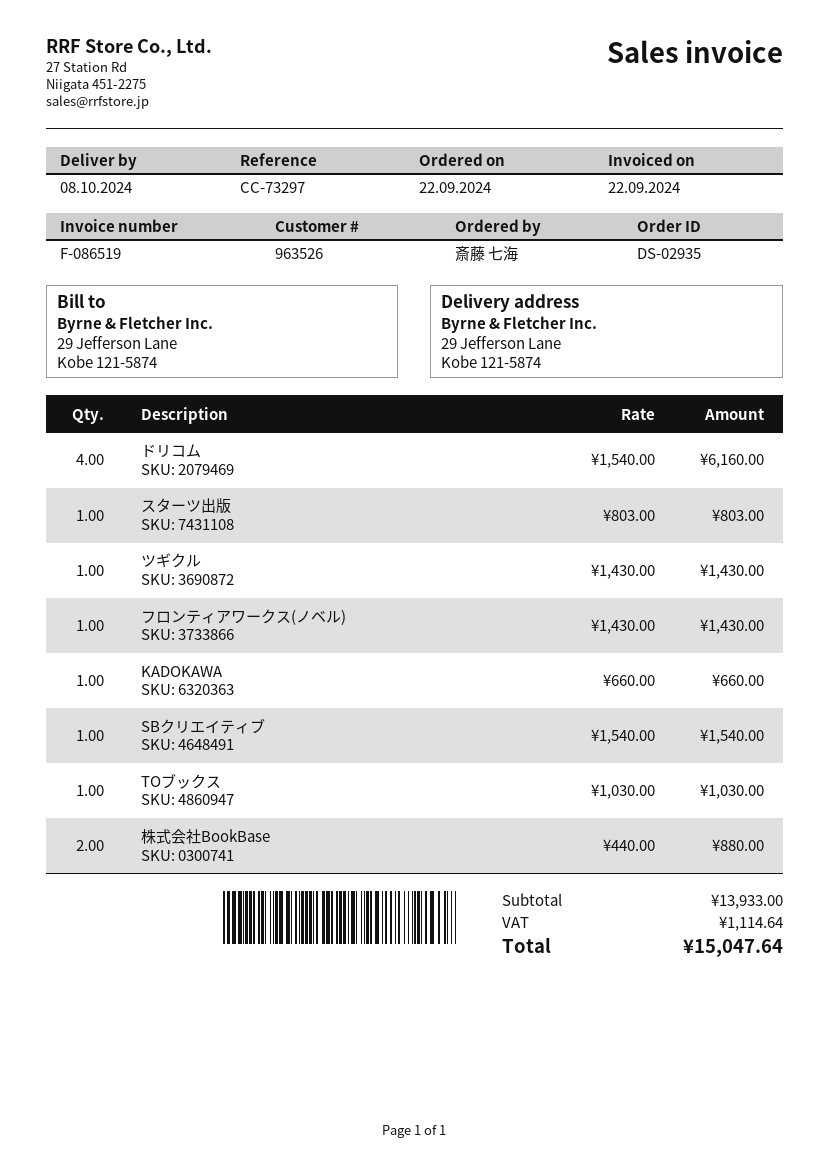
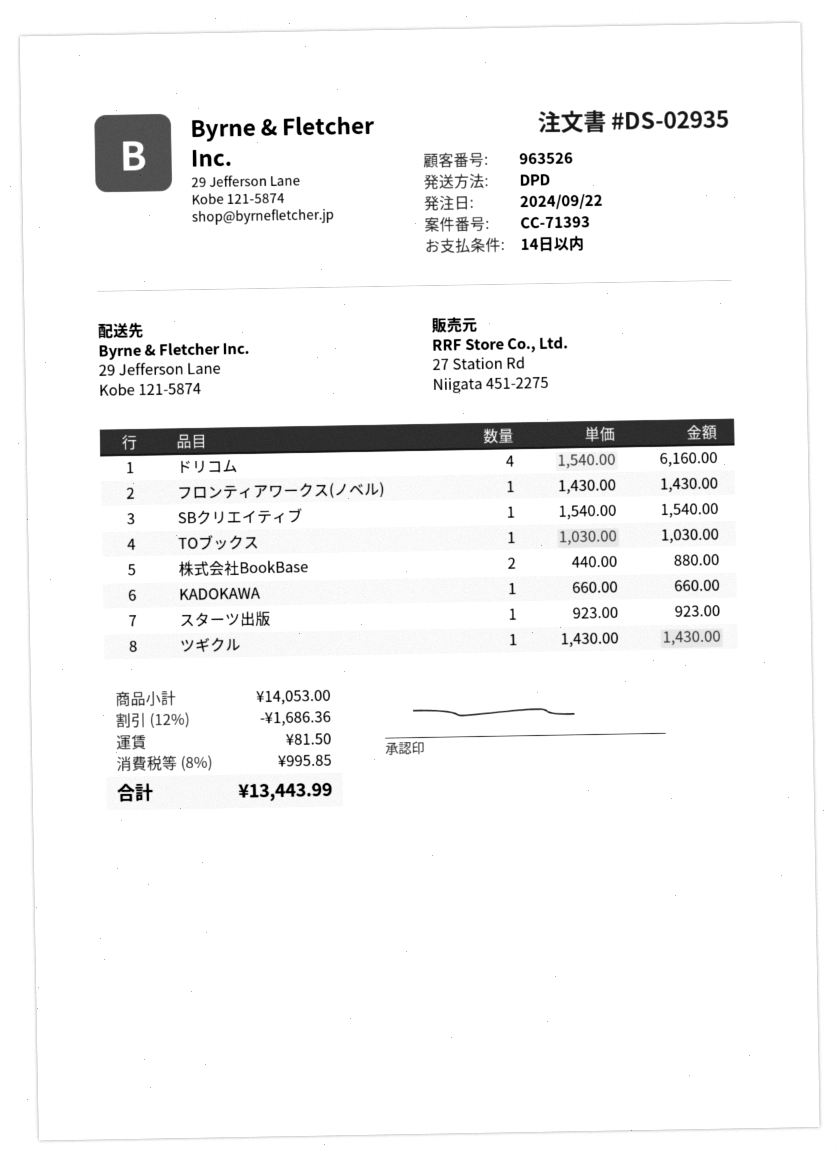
reference: CC-73297 -> CC-71393
スターツ出版: 1 x 803.00 = 803.00 -> 1 x 923.00 = 923.00
subtotal: 13933.00 -> 14053.00
discount: none -> 12% = 1686.36
shipping: none -> 81.50
tax: 1114.64 -> 995.85
total: 15047.64 -> 13443.99

